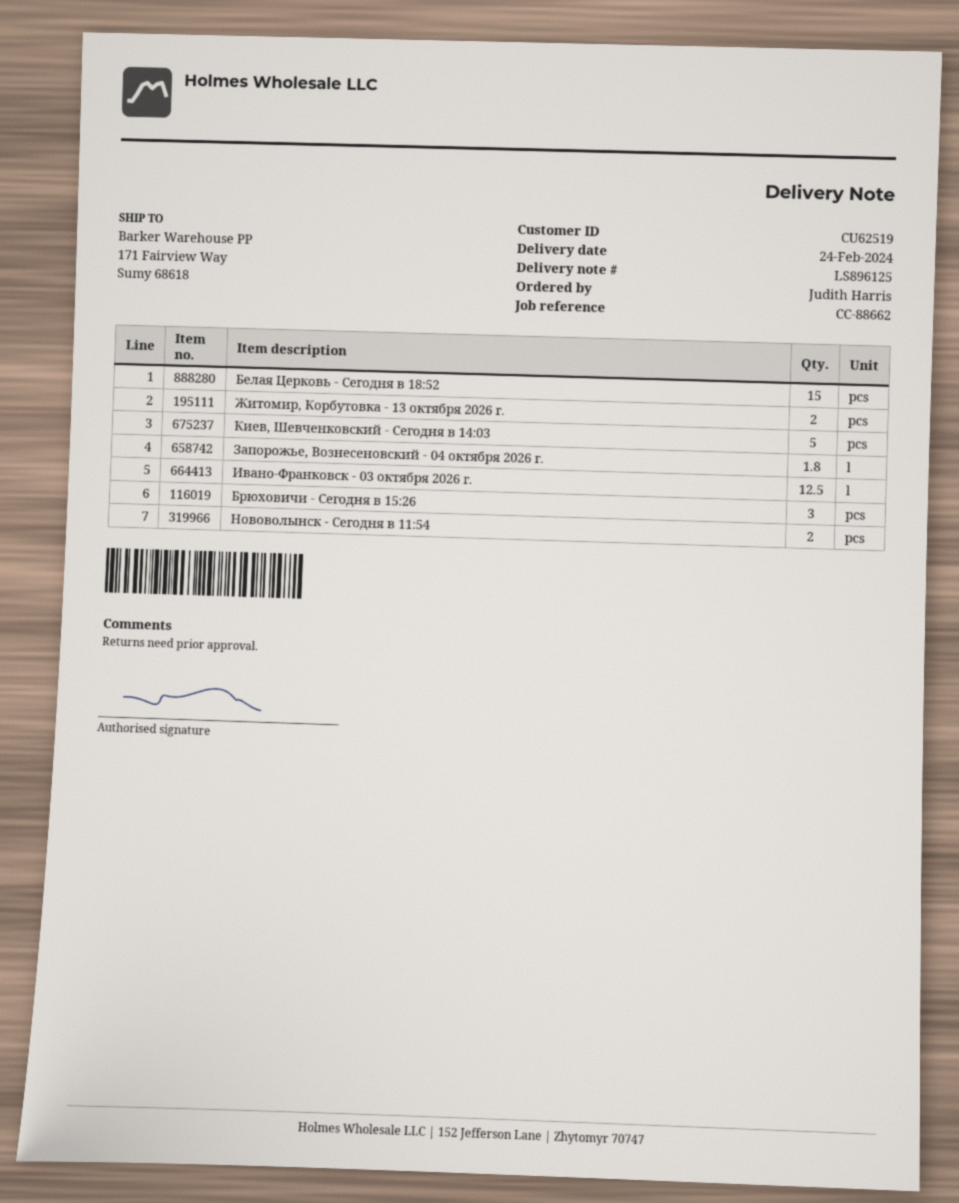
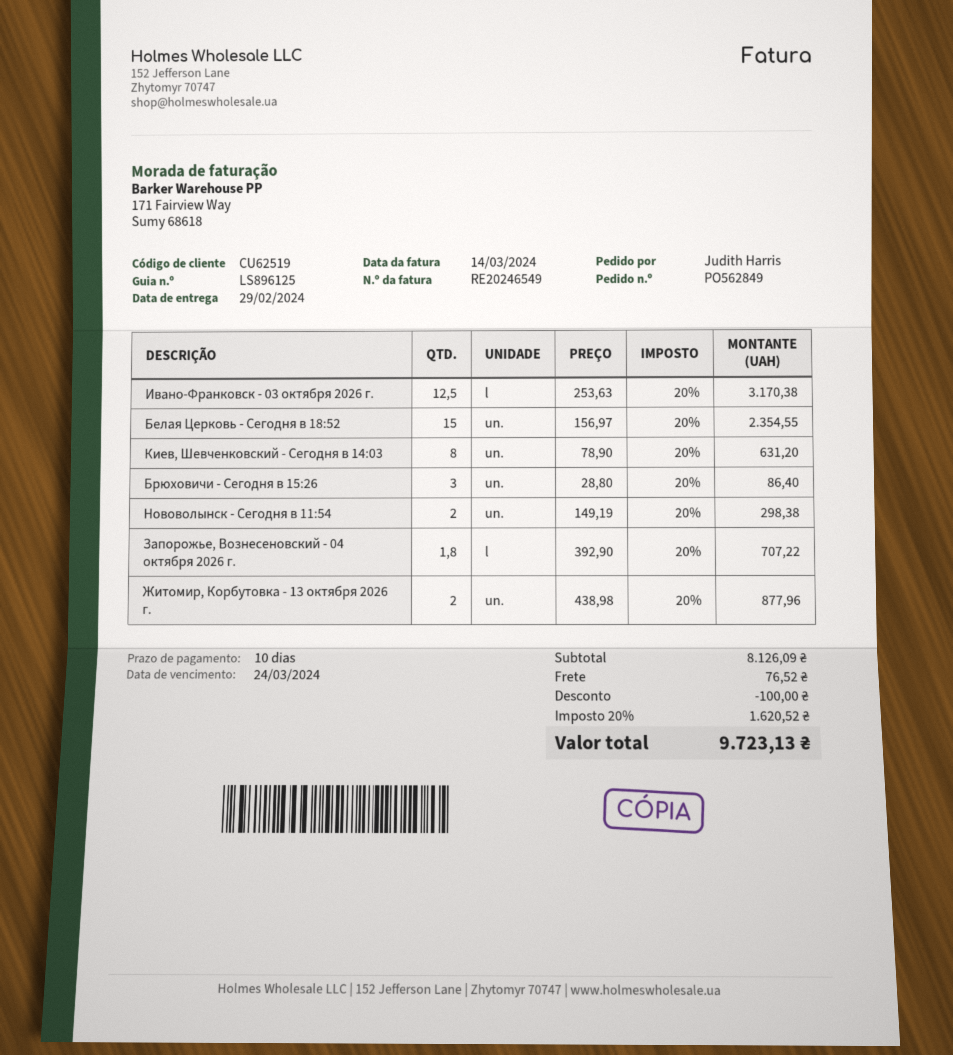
delivery date: 2024-02-24 -> 2024-02-29
Киев, Шевченковский - Сегодня в 14:03: 5 -> 8

